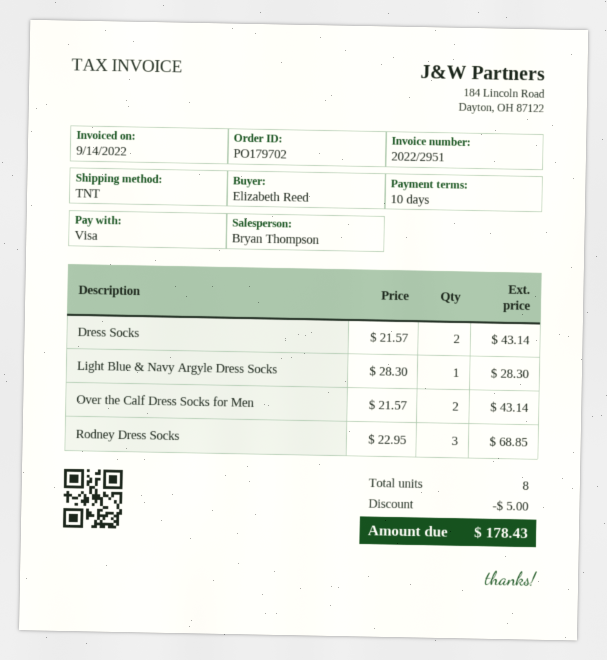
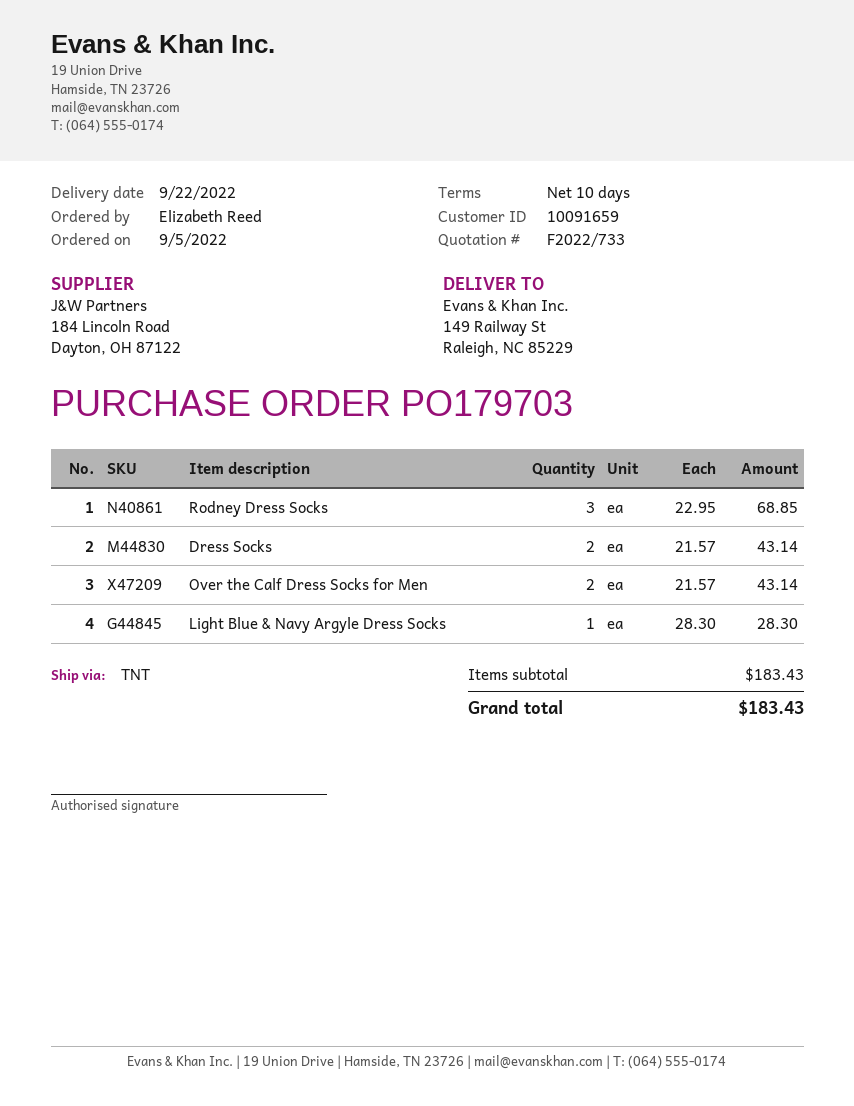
order number: PO179702 -> PO179703
discount: 5.00 -> none
total: 178.43 -> 183.43

